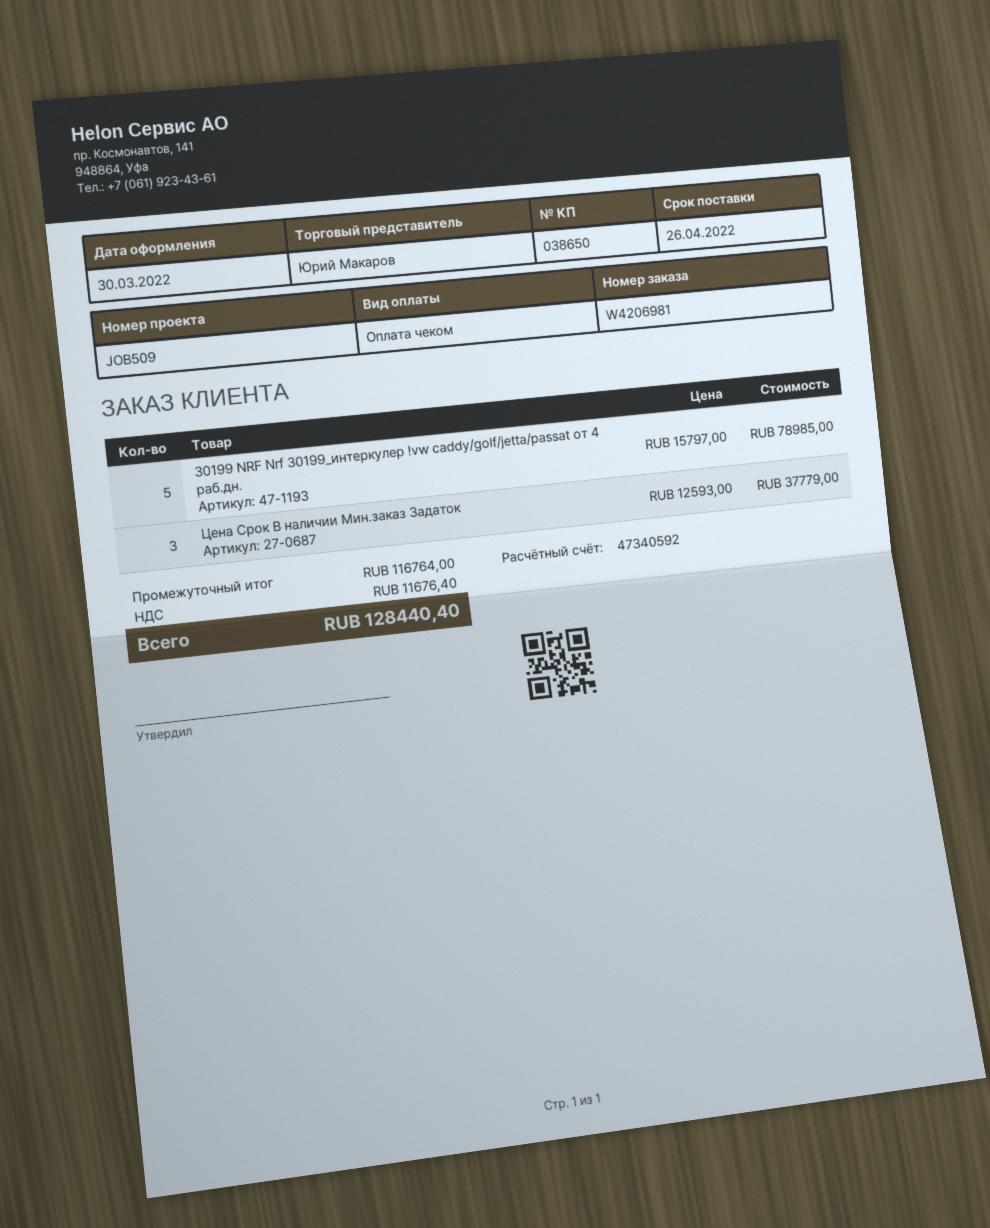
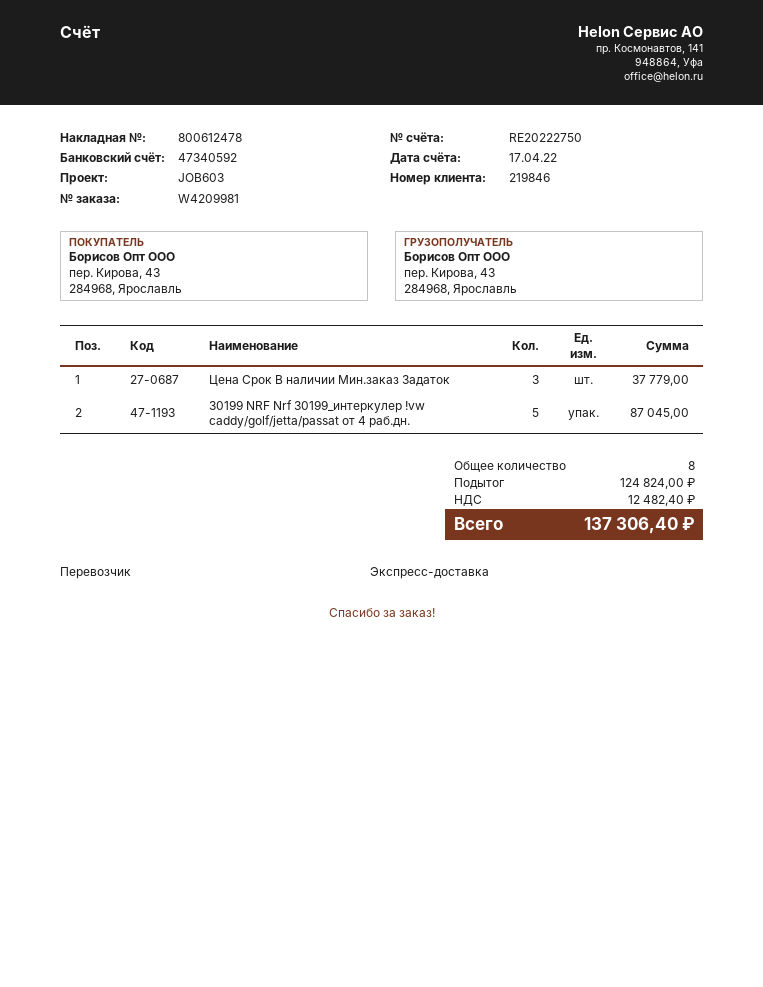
order number: W4206981 -> W4209981
reference: JOB509 -> JOB603
30199 NRF Nrf 30199_интеркулер !vw caddy/golf/jetta/passat от 4 раб.дн.: 5 for 78985.00 -> 5 for 87045.00
subtotal: 116764.00 -> 124824.00
tax: 11676.40 -> 12482.40
total: 128440.40 -> 137306.40

